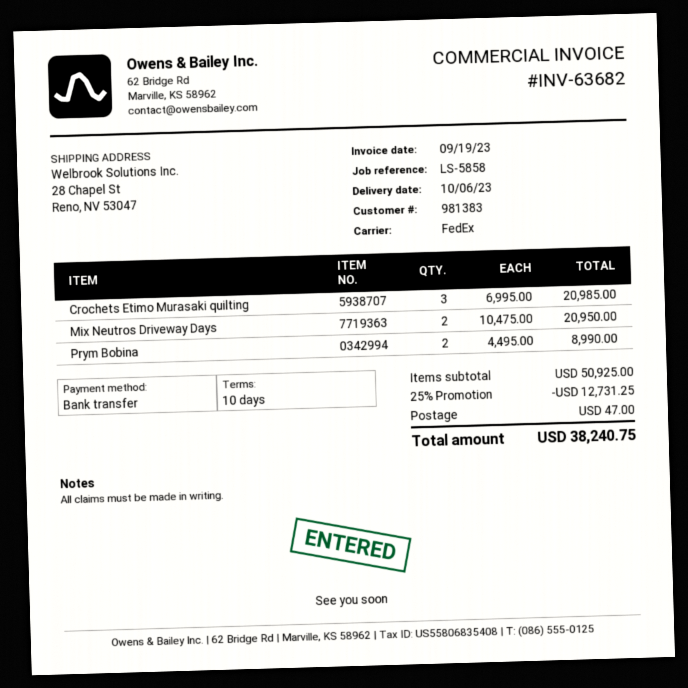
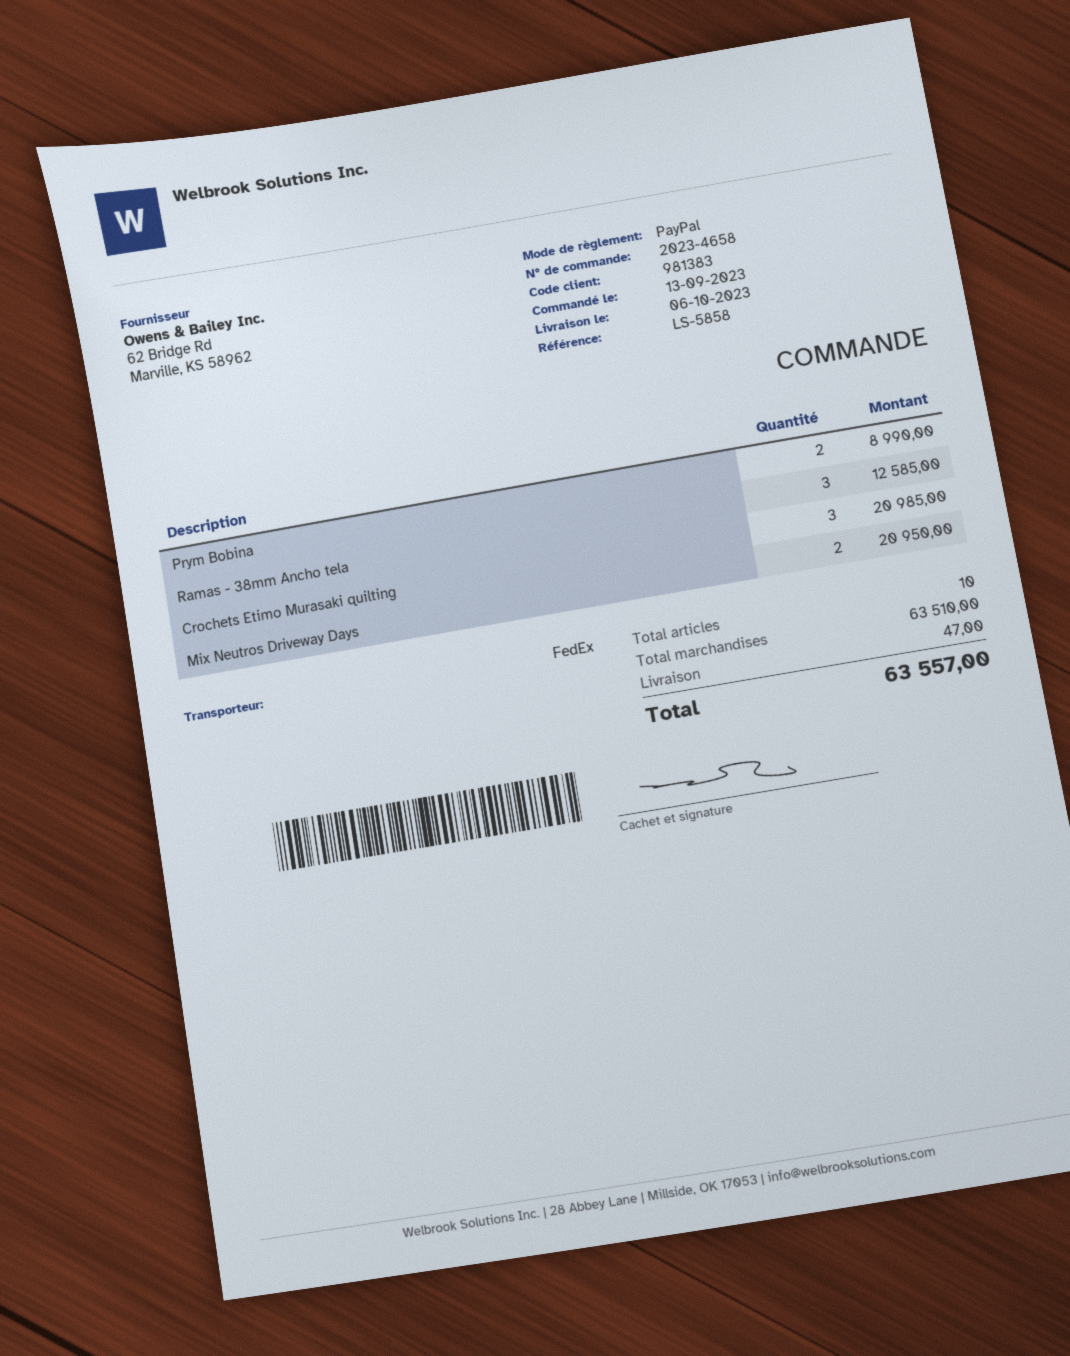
payment method: bank transfer -> PayPal
Ramas - 38mm Ancho tela: none -> 3 for 12585.00
subtotal: 50925.00 -> 63510.00
discount: 25% = 12731.25 -> none
total: 38240.75 -> 63557.00

